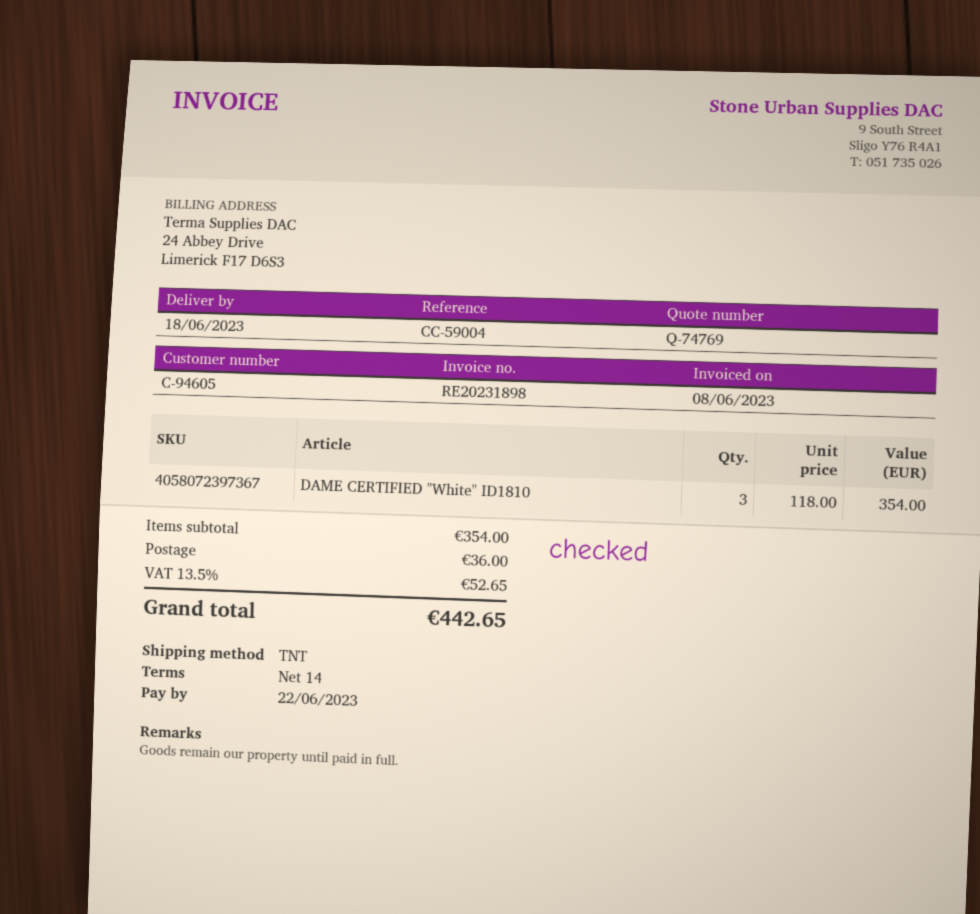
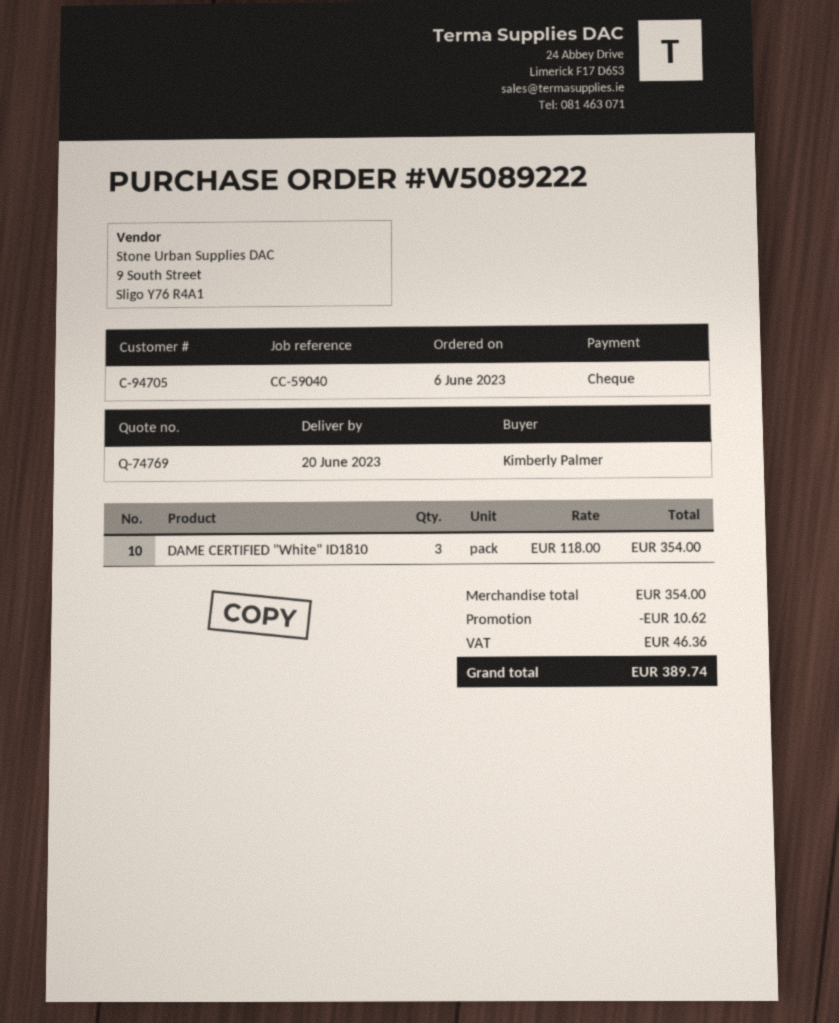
delivery date: 2023-06-18 -> 2023-06-20
customer number: C-94605 -> C-94705
reference: CC-59004 -> CC-59040
discount: none -> 10.62
shipping: 36.00 -> none
tax: 52.65 -> 46.36
total: 442.65 -> 389.74

